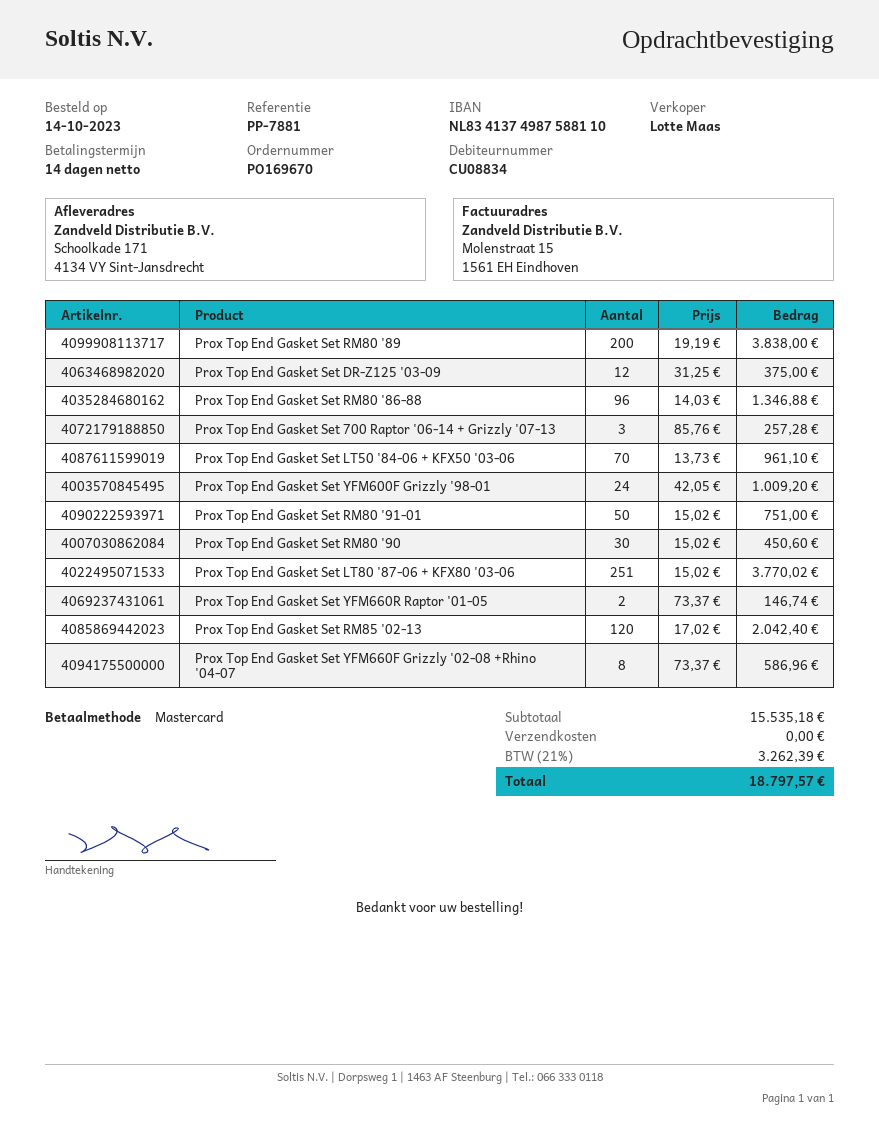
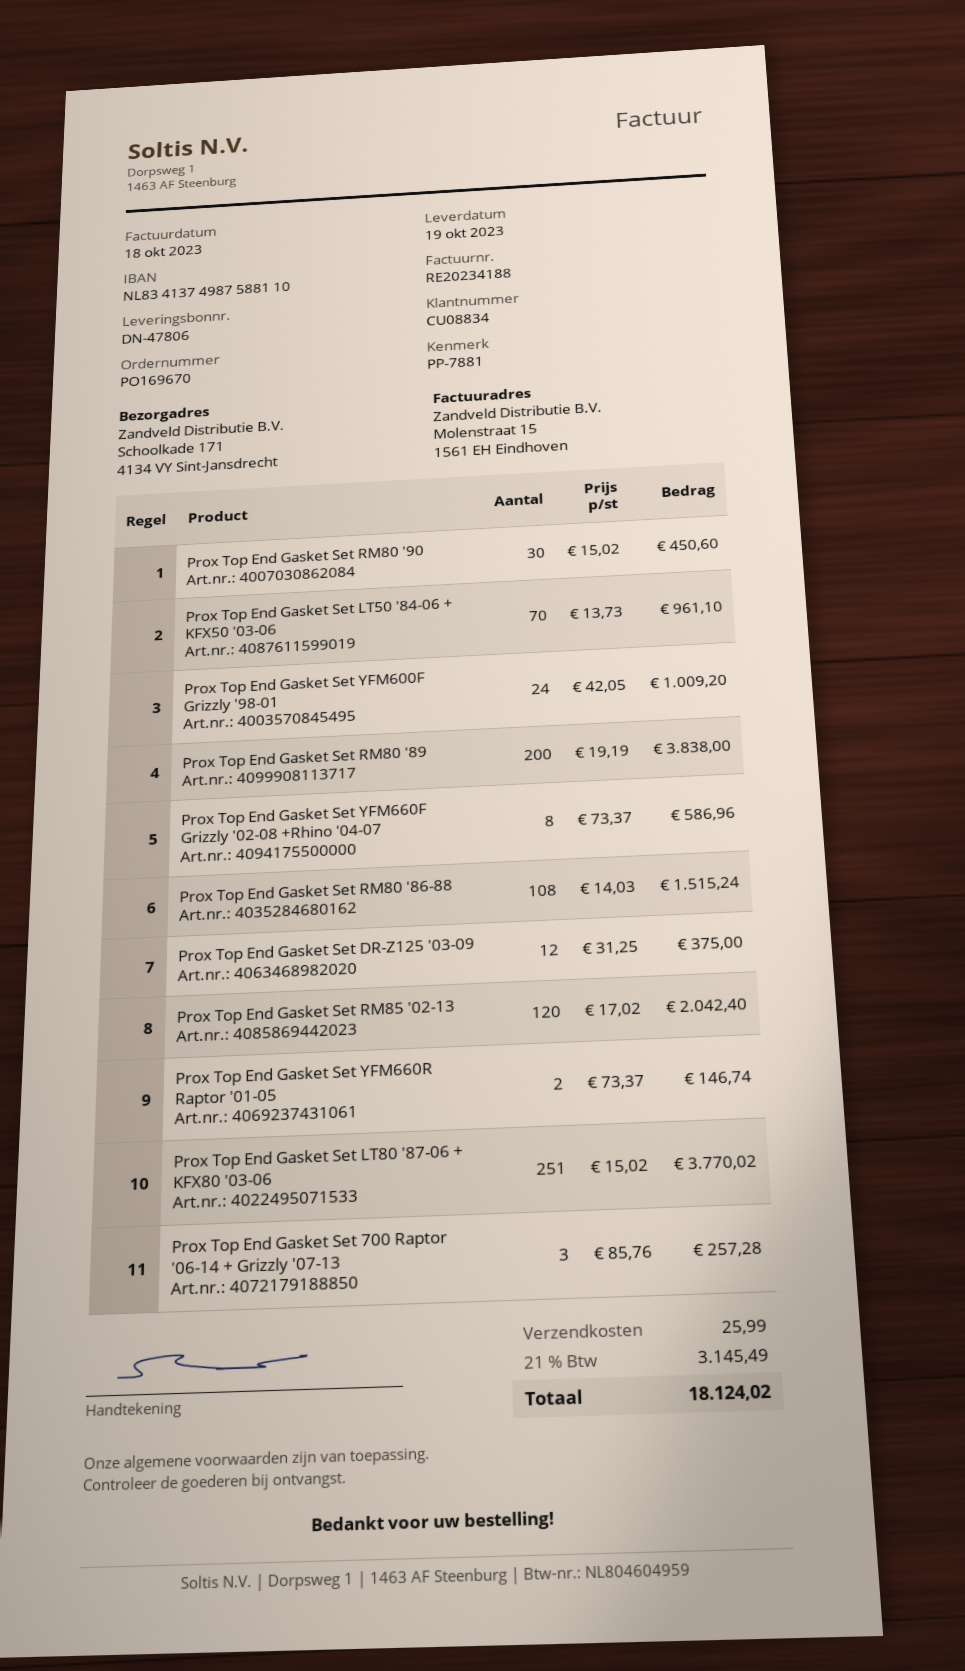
Prox Top End Gasket Set RM80 '86-88: 96 x 14.03 = 1346.88 -> 108 x 14.03 = 1515.24
Prox Top End Gasket Set RM80 '91-01: 50 x 15.02 = 751.00 -> none
shipping: 0.00 -> 25.99
tax: 21% = 3262.39 -> 21% = 3145.49
total: 18797.57 -> 18124.02

